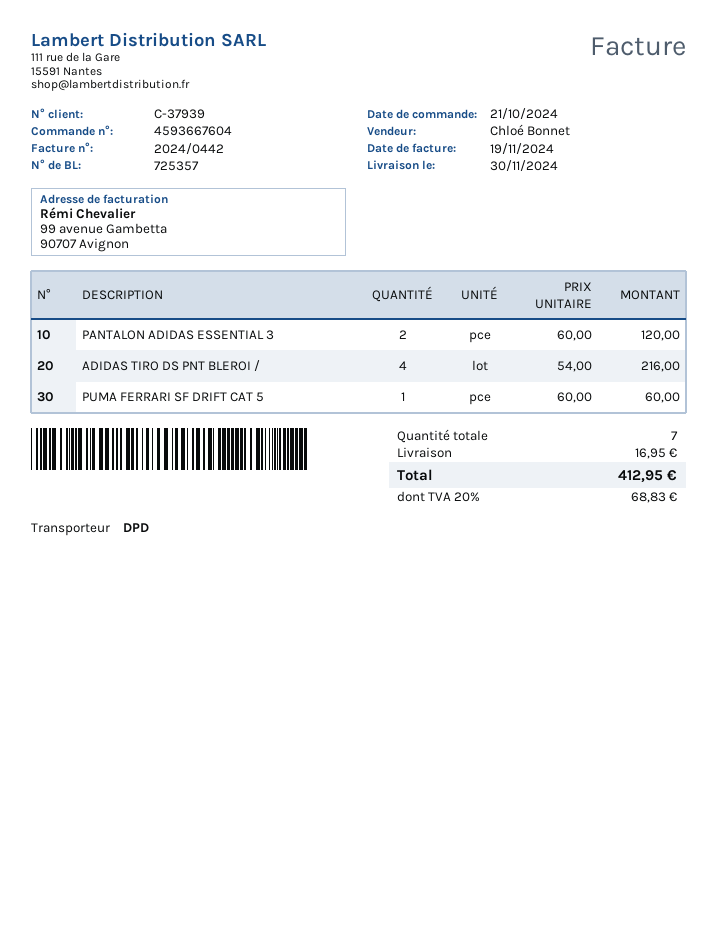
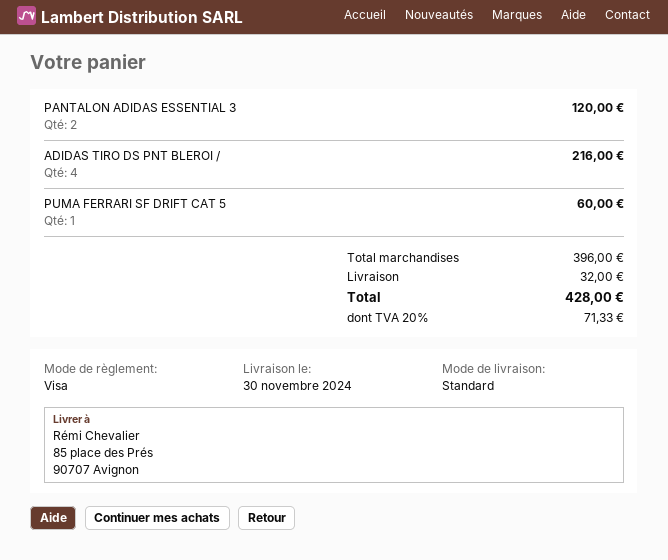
shipping method: DPD -> standard
shipping: 16.95 -> 32.00
tax: 20% = 68.83 -> 20% = 71.33
total: 412.95 -> 428.00

